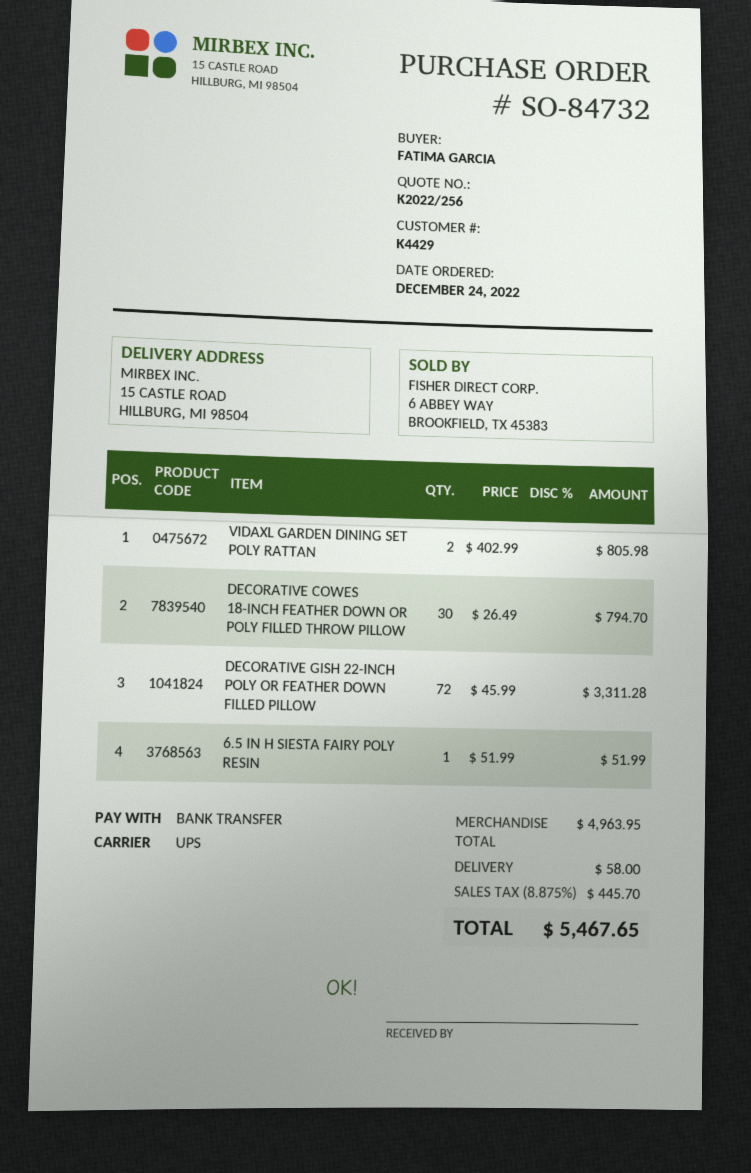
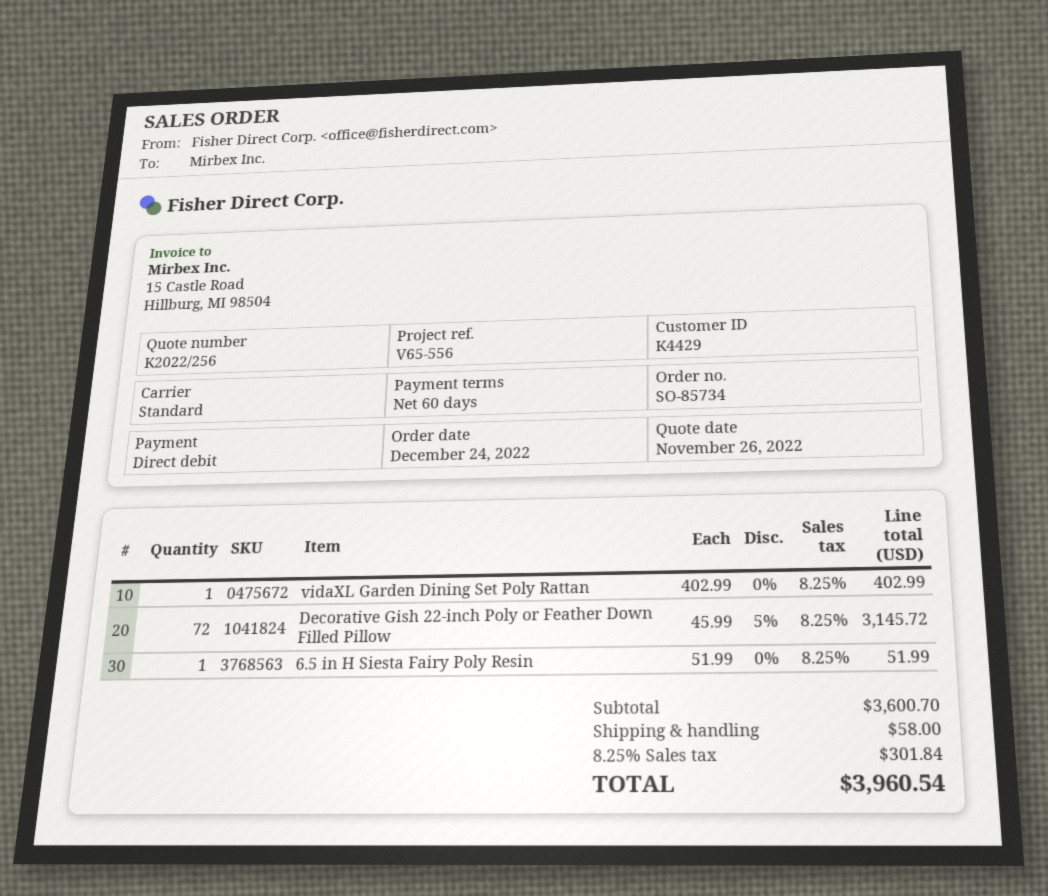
order number: SO-84732 -> SO-85734
payment method: bank transfer -> direct debit
shipping method: UPS -> standard
VIDAXL GARDEN DINING SET POLY RATTAN: 2 x 402.99 = 805.98 -> 1 x 402.99 = 402.99
DECORATIVE COWES 18-INCH FEATHER DOWN OR POLY FILLED THROW PILLOW: 30 x 26.49 = 794.70 -> none
DECORATIVE GISH 22-INCH POLY OR FEATHER DOWN FILLED PILLOW: 72 x 45.99 = 3311.28 -> 72 x 45.99 - 5% = 3145.72
subtotal: 4963.95 -> 3600.70
tax: 8.875% = 445.70 -> 8.25% = 301.84
total: 5467.65 -> 3960.54

